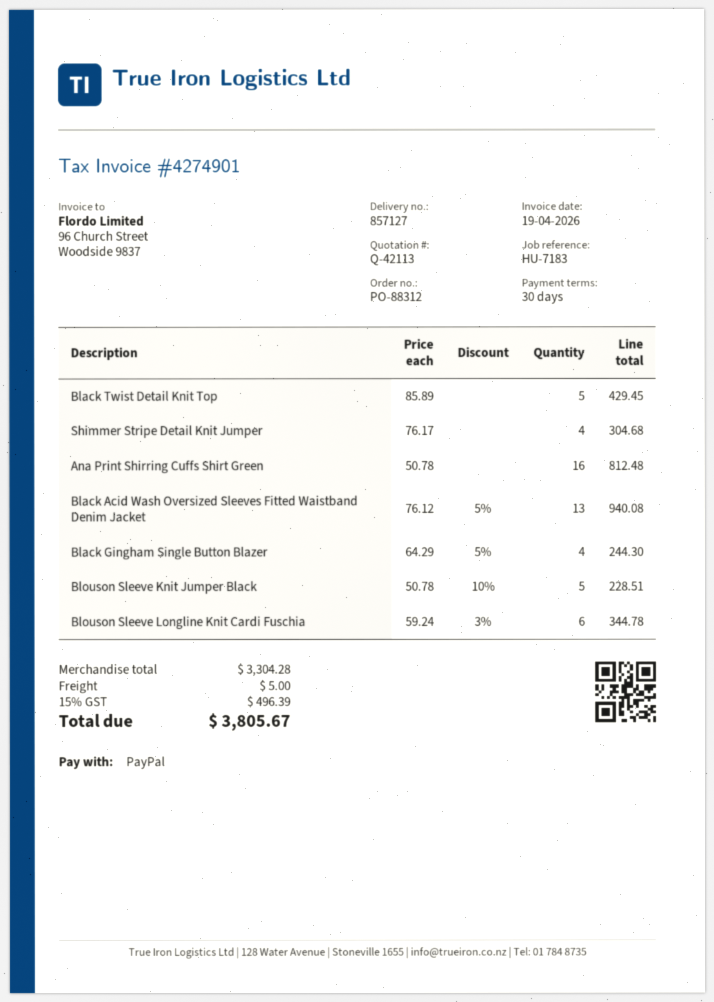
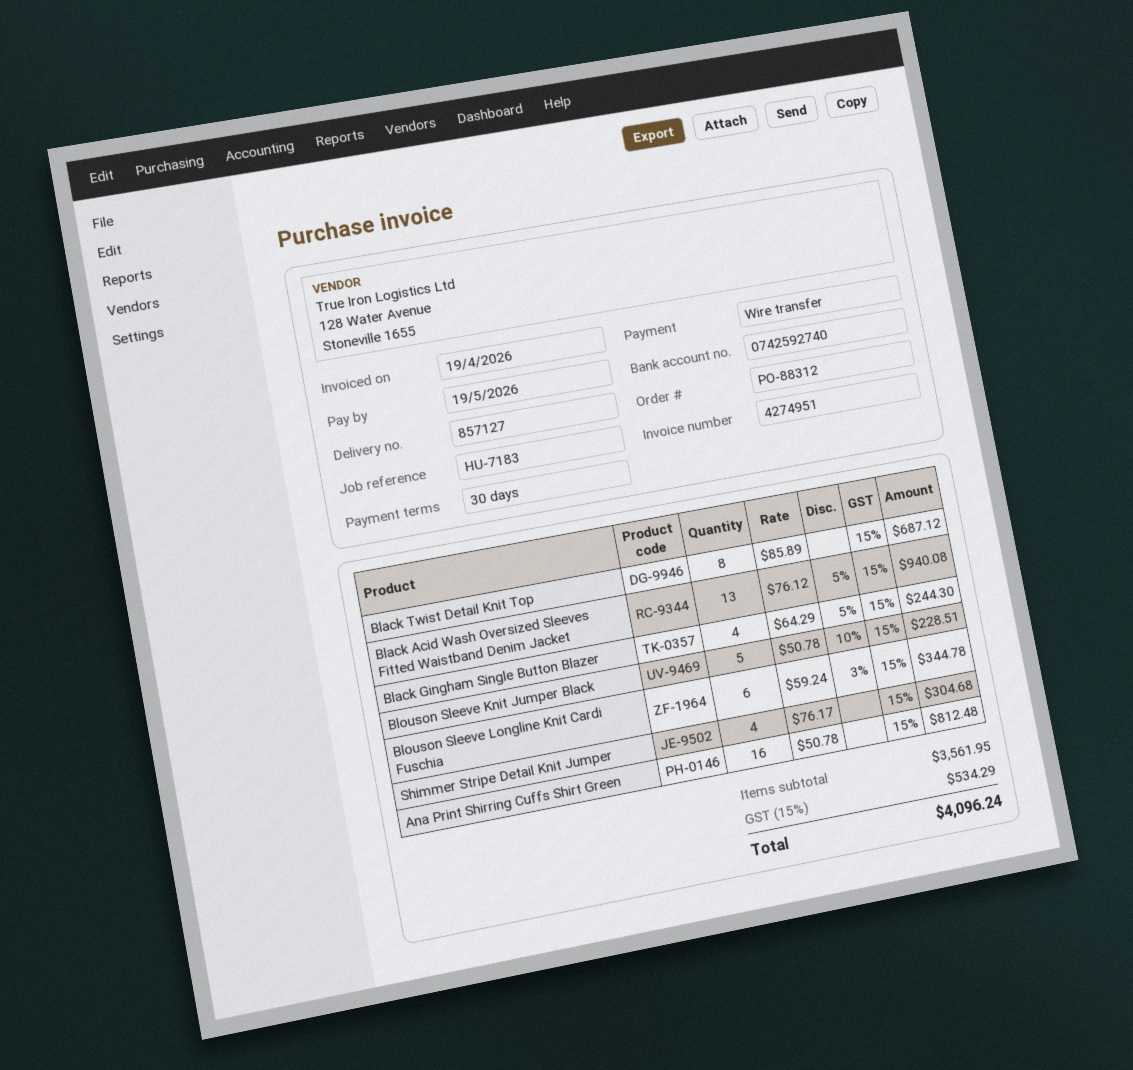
invoice number: 4274901 -> 4274951
payment method: PayPal -> bank transfer
Black Twist Detail Knit Top: 5 x 85.89 = 429.45 -> 8 x 85.89 = 687.12
subtotal: 3304.28 -> 3561.95
shipping: 5.00 -> none
tax: 15% = 496.39 -> 15% = 534.29
total: 3805.67 -> 4096.24

